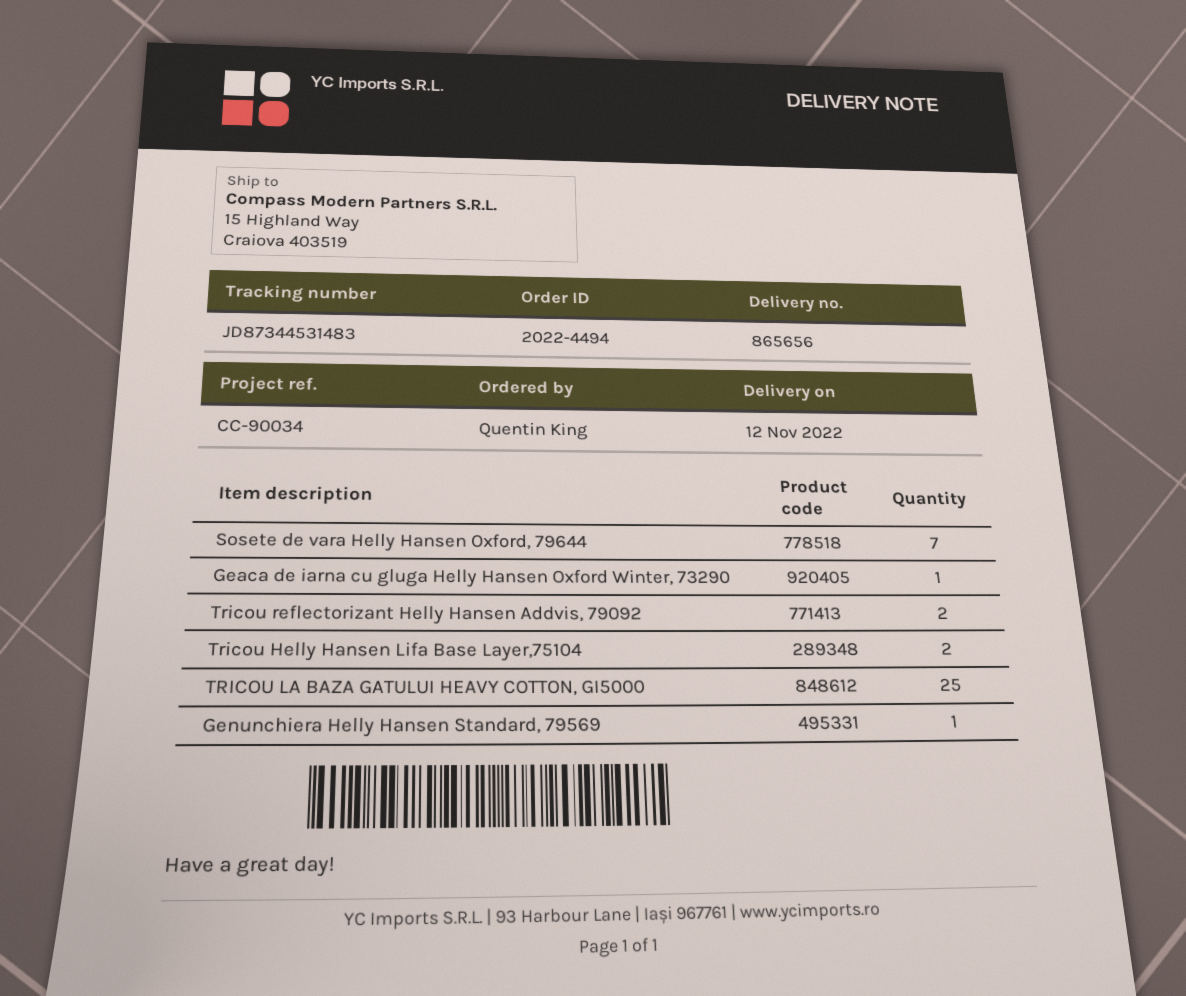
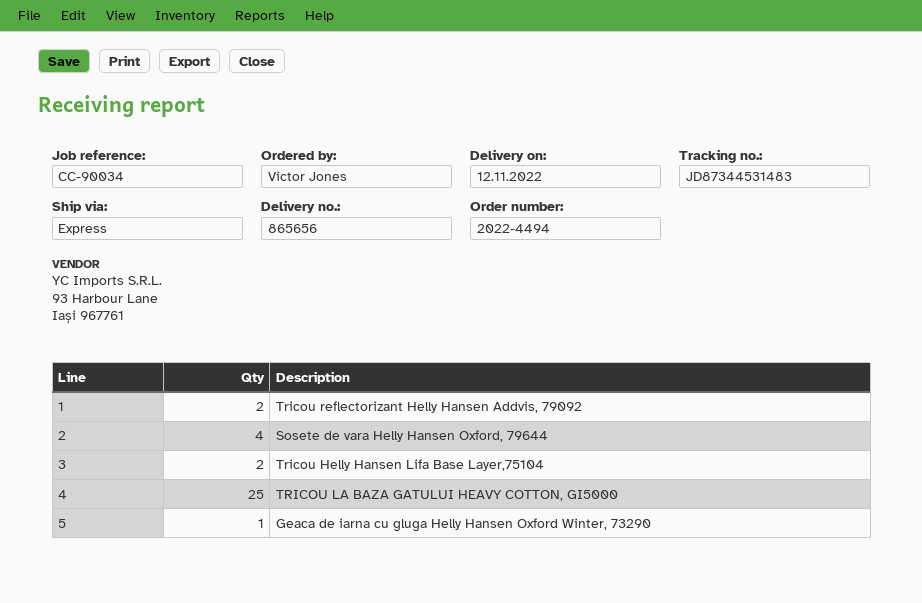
ordered by: Quentin King -> Victor Jones
Sosete de vara Helly Hansen Oxford, 79644: 7 -> 4
Genunchiera Helly Hansen Standard, 79569: 1 -> none

